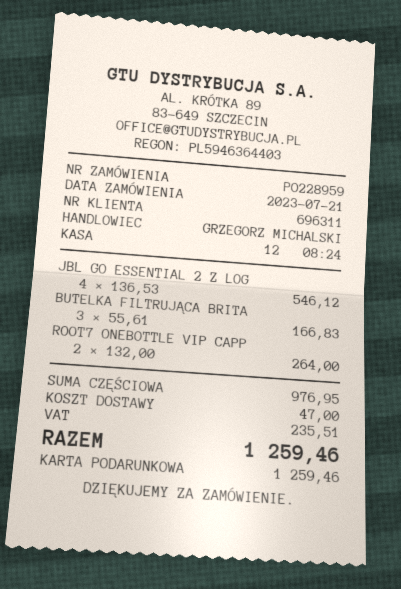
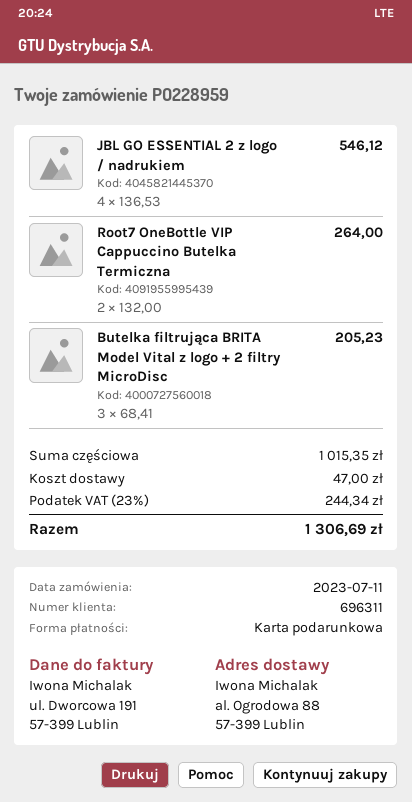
order date: 2023-07-21 -> 2023-07-11
BUTELKA FILTRUJĄCA BRITA: 3 x 55.61 = 166.83 -> 3 x 68.41 = 205.23
subtotal: 976.95 -> 1015.35
tax: 235.51 -> 244.34
total: 1259.46 -> 1306.69

